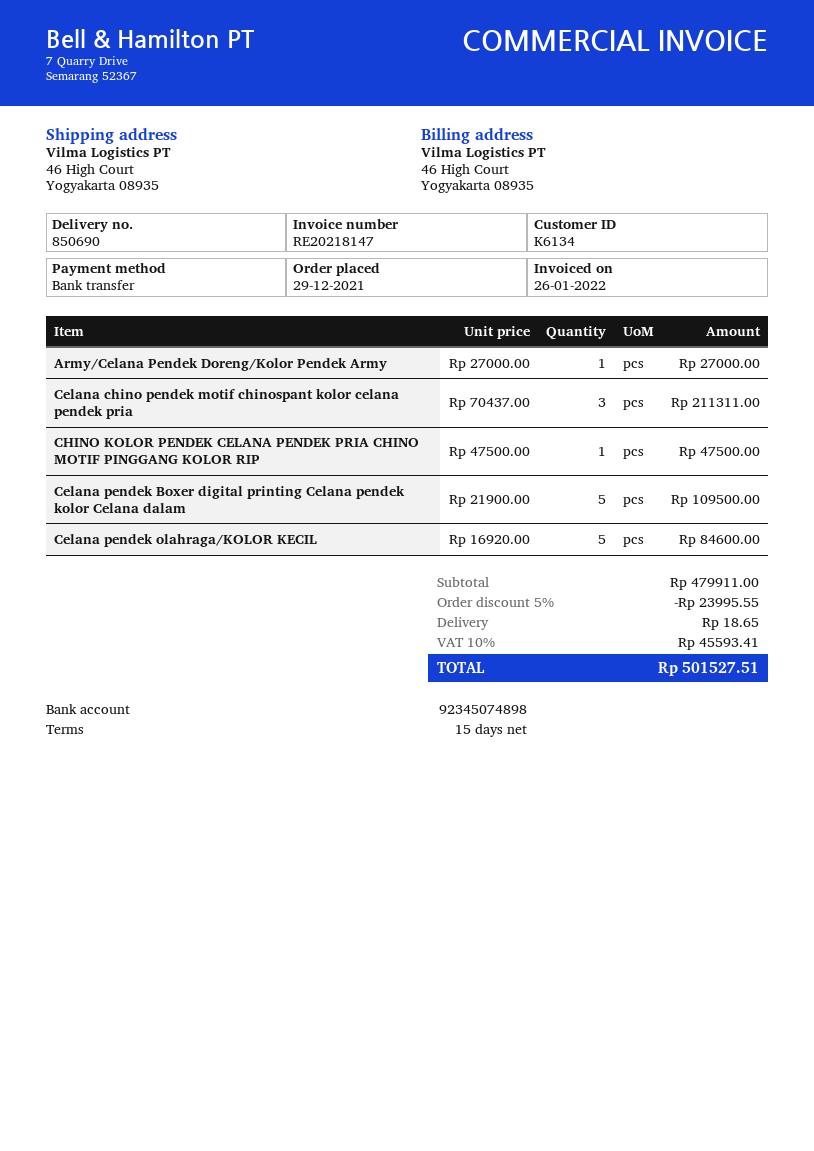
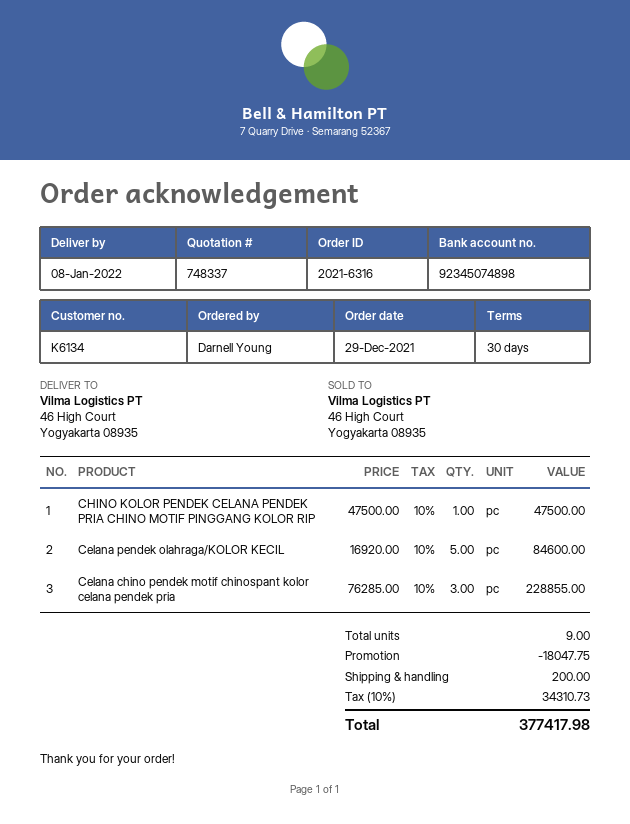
payment terms: 15 days -> 30 days
Army/Celana Pendek Doreng/Kolor Pendek Army: 1 x 27000.00 = 27000.00 -> none
Celana chino pendek motif chinospant kolor celana pendek pria: 3 x 70437.00 = 211311.00 -> 3 x 76285.00 = 228855.00
Celana pendek Boxer digital printing Celana pendek kolor Celana dalam: 5 x 21900.00 = 109500.00 -> none
discount: 23995.55 -> 18047.75
shipping: 18.65 -> 200.00
tax: 10% = 45593.41 -> 10% = 34310.73
total: 501527.51 -> 377417.98

